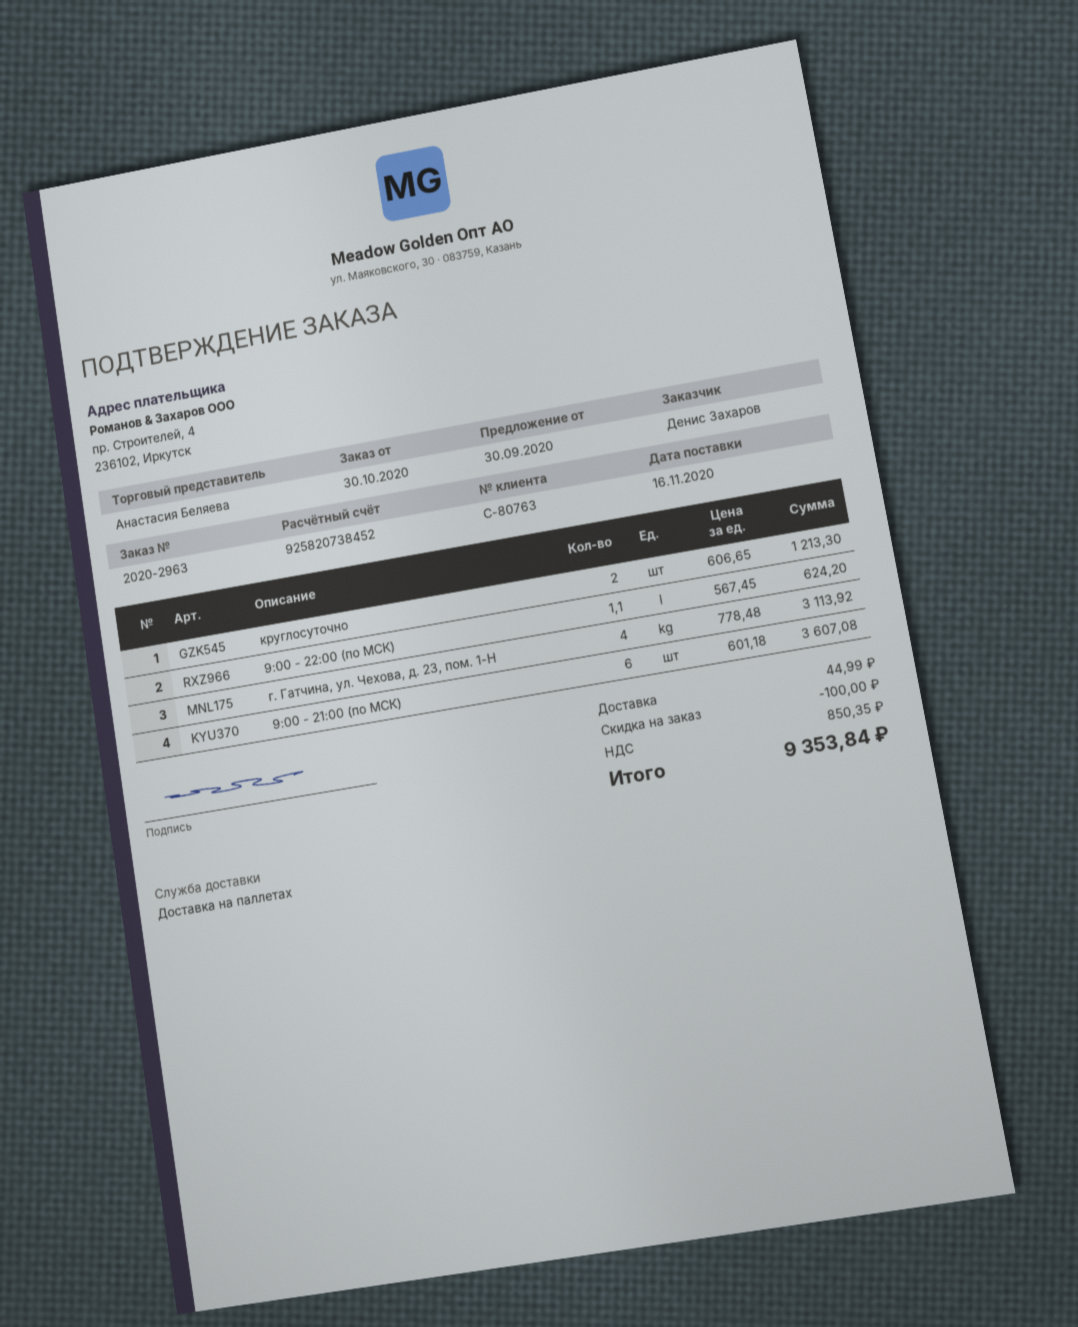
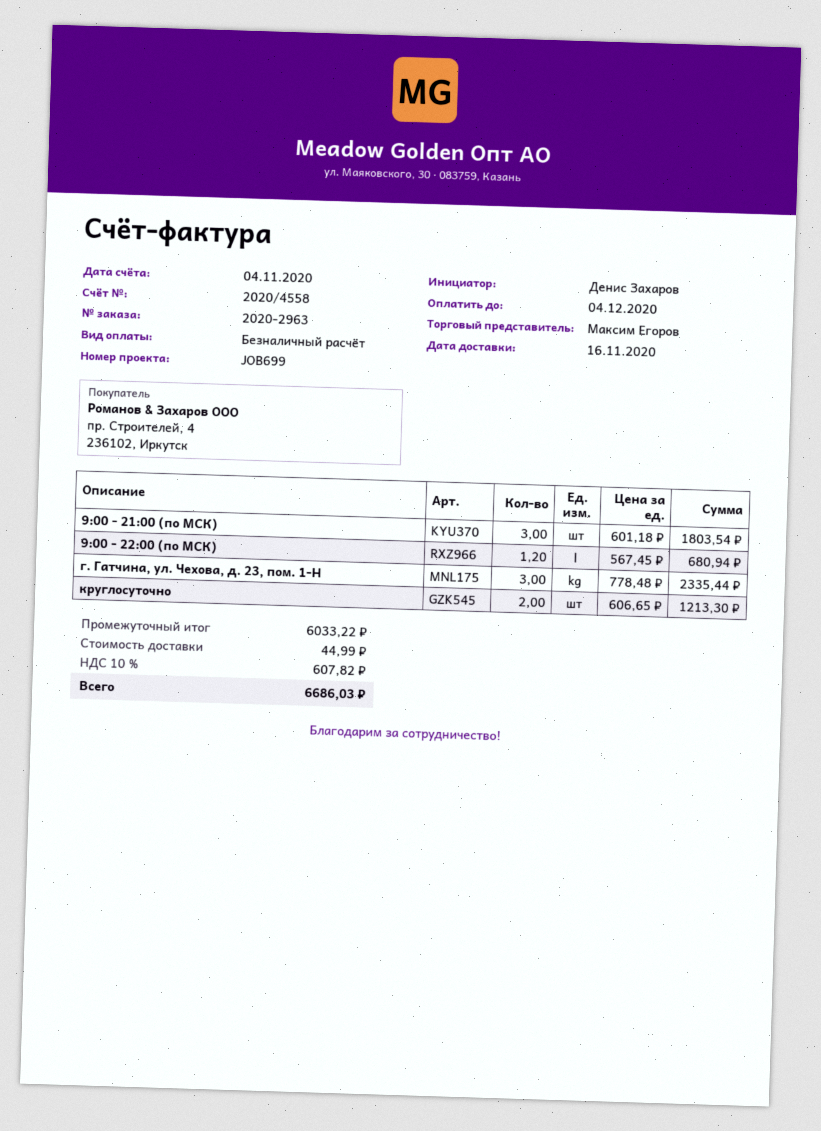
sales rep: Анастасия Беляева -> Максим Егоров
9:00 - 22:00 (по МСК): 1.1 x 567.45 = 624.20 -> 1.2 x 567.45 = 680.94
г. Гатчина, ул. Чехова, д. 23, пом. 1-Н: 4 x 778.48 = 3113.92 -> 3 x 778.48 = 2335.44
9:00 - 21:00 (по МСК): 6 x 601.18 = 3607.08 -> 3 x 601.18 = 1803.54
discount: 100.00 -> none
tax: 850.35 -> 607.82
total: 9353.84 -> 6686.03

